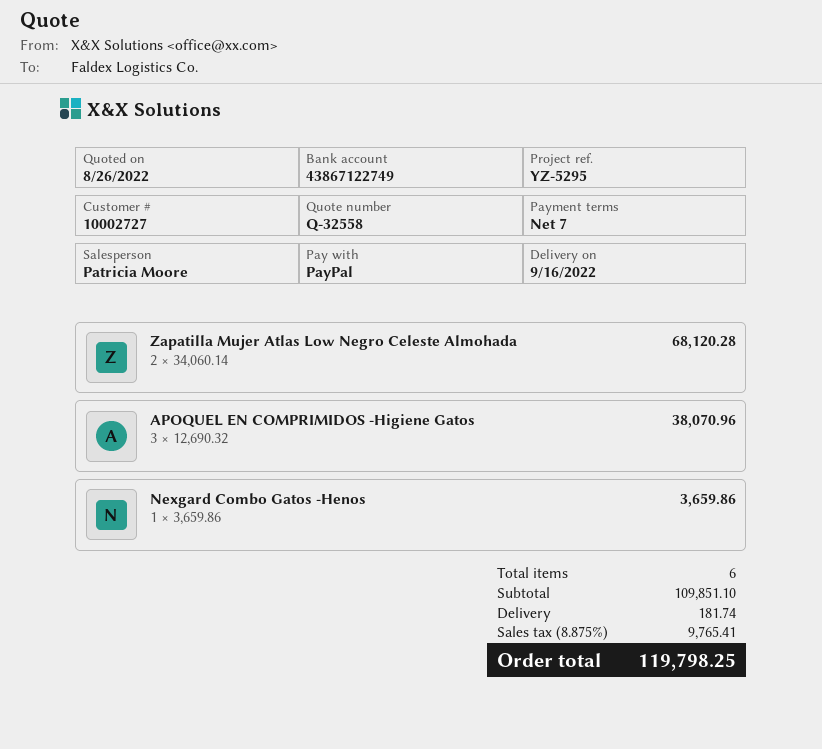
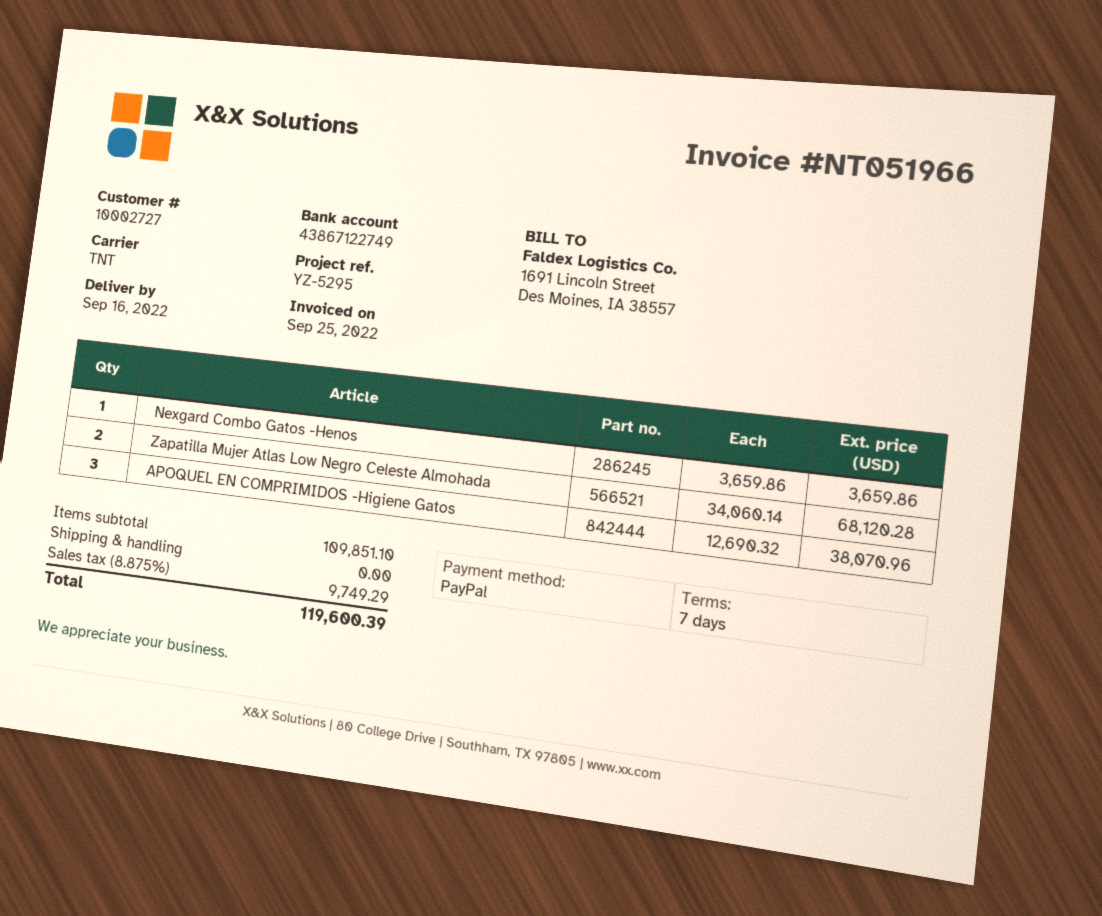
shipping: 181.74 -> 0.00
tax: 8.875% = 9765.41 -> 8.875% = 9749.29
total: 119798.25 -> 119600.39

